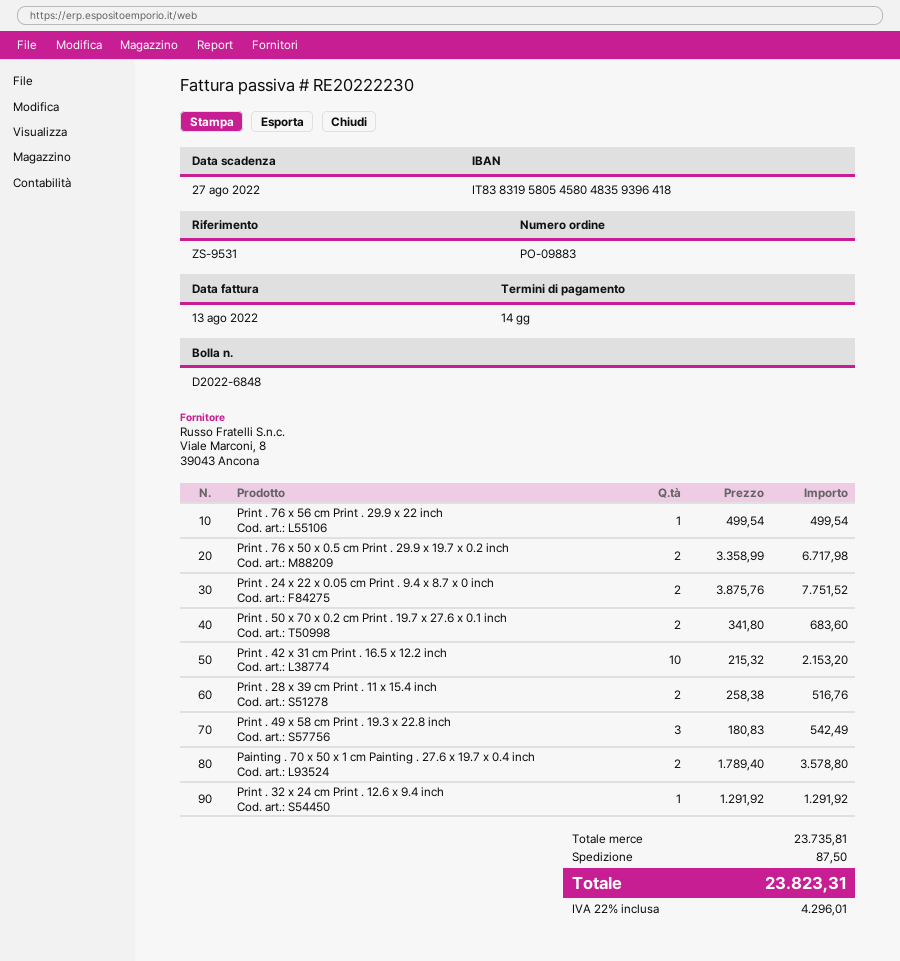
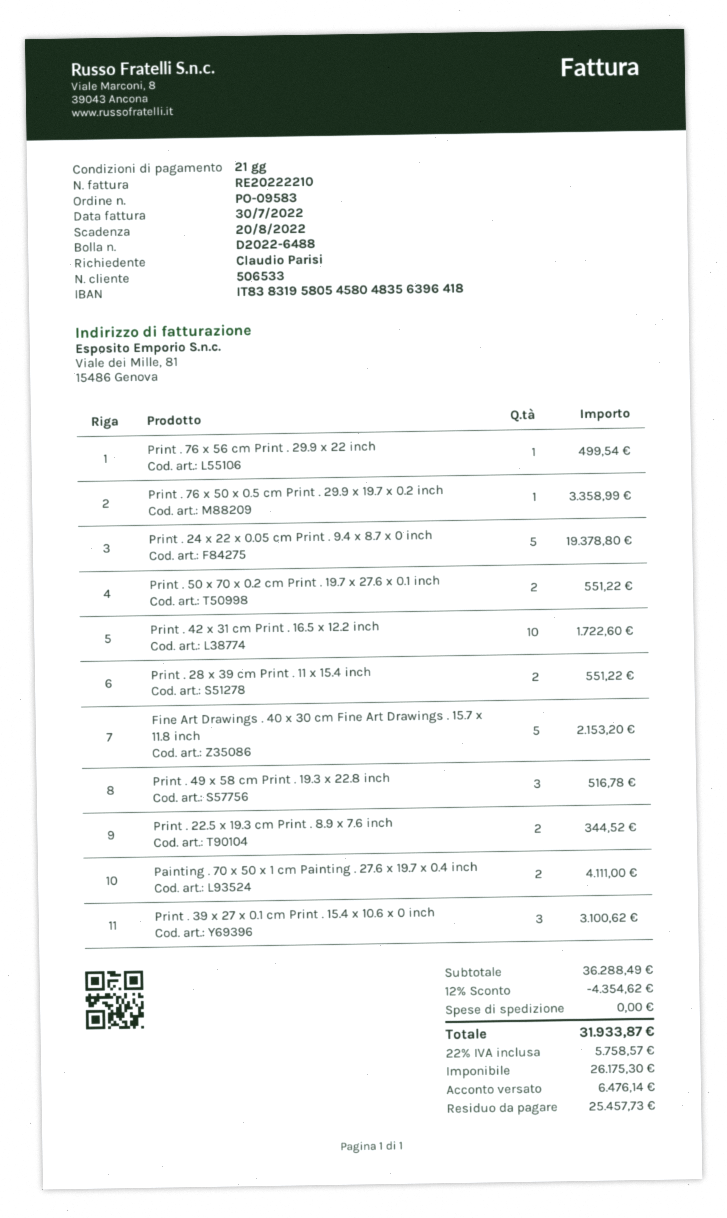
order number: PO-09883 -> PO-09583
delivery note number: D2022-6848 -> D2022-6488
invoice number: RE20222230 -> RE20222210
invoice date: 2022-08-13 -> 2022-07-30
payment terms: 14 days -> 21 days
due date: 2022-08-27 -> 2022-08-20
bank account: IT8383195805458048359396418 -> IT8383195805458048356396418
Print . 76 x 50 x 0.5 cm Print . 29.9 x 19.7 x 0.2 inch: 2 for 6717.98 -> 1 for 3358.99
Print . 24 x 22 x 0.05 cm Print . 9.4 x 8.7 x 0 inch: 2 for 7751.52 -> 5 for 19378.80
Print . 50 x 70 x 0.2 cm Print . 19.7 x 27.6 x 0.1 inch: 2 for 683.60 -> 2 for 551.22
Print . 42 x 31 cm Print . 16.5 x 12.2 inch: 10 for 2153.20 -> 10 for 1722.60
Print . 28 x 39 cm Print . 11 x 15.4 inch: 2 for 516.76 -> 2 for 551.22
Print . 49 x 58 cm Print . 19.3 x 22.8 inch: 3 for 542.49 -> 3 for 516.78
Painting . 70 x 50 x 1 cm Painting . 27.6 x 19.7 x 0.4 inch: 2 for 3578.80 -> 2 for 4111.00
Print . 32 x 24 cm Print . 12.6 x 9.4 inch: 1 for 1291.92 -> none
Fine Art Drawings . 40 x 30 cm Fine Art Drawings . 15.7 x 11.8 inch: none -> 5 for 2153.20
Print . 22.5 x 19.3 cm Print . 8.9 x 7.6 inch: none -> 2 for 344.52
Print . 39 x 27 x 0.1 cm Print . 15.4 x 10.6 x 0 inch: none -> 3 for 3100.62
subtotal: 23735.81 -> 36288.49
discount: none -> 12% = 4354.62
shipping: 87.50 -> 0.00
tax: 22% = 4296.01 -> 22% = 5758.57
total: 23823.31 -> 31933.87

